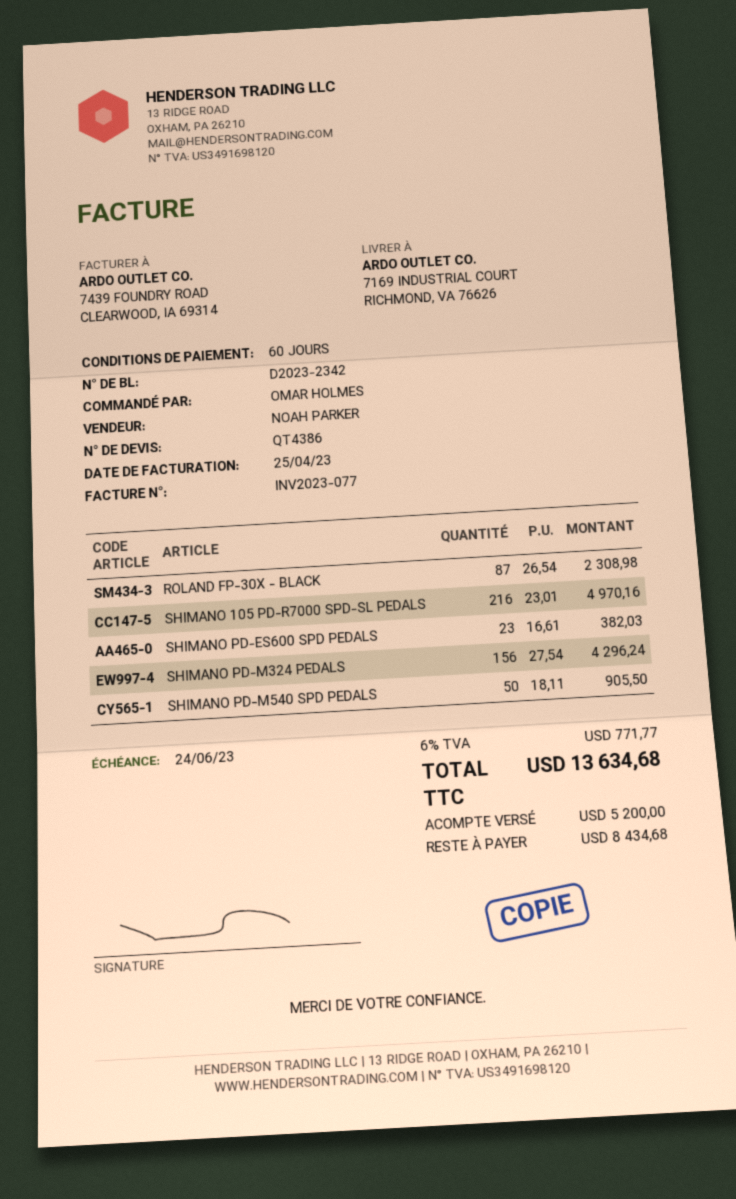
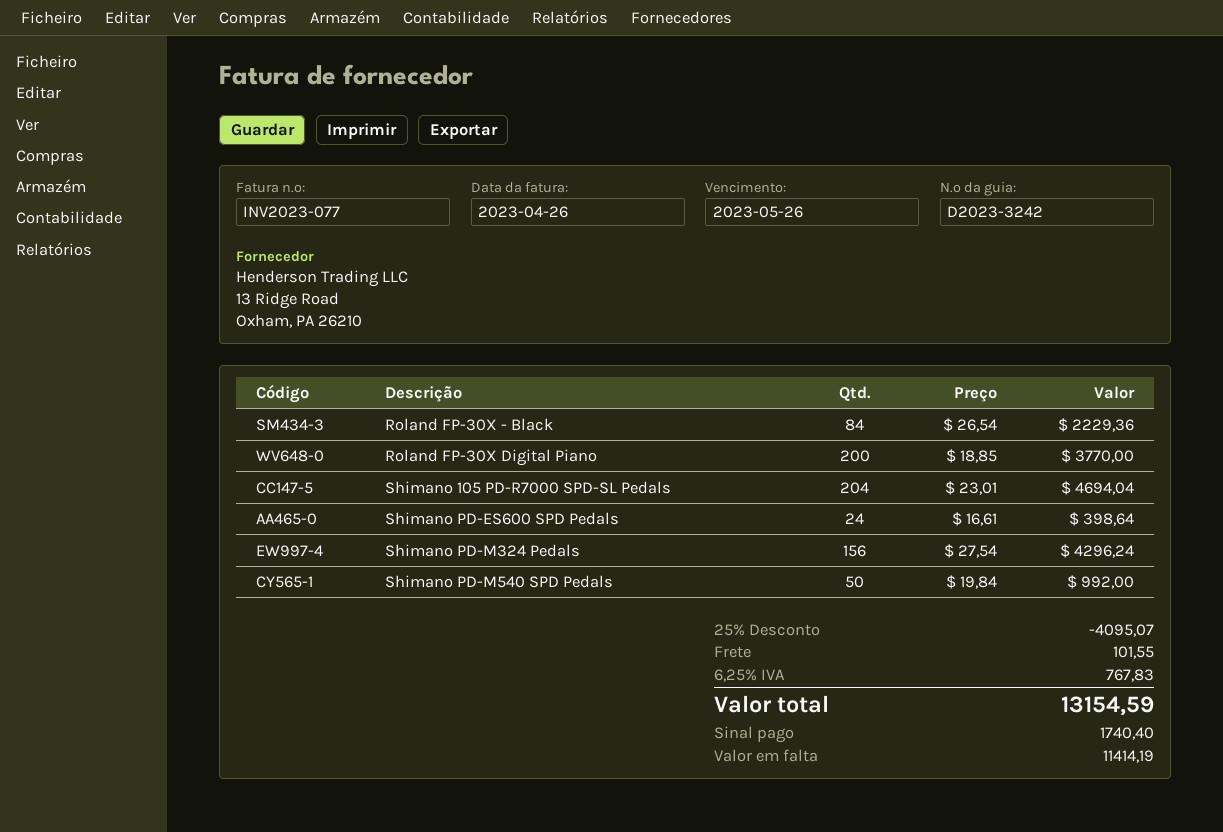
delivery note number: D2023-2342 -> D2023-3242
invoice date: 2023-04-25 -> 2023-04-26
due date: 2023-06-24 -> 2023-05-26
ROLAND FP-30X - BLACK: 87 x 26.54 = 2308.98 -> 84 x 26.54 = 2229.36
SHIMANO 105 PD-R7000 SPD-SL PEDALS: 216 x 23.01 = 4970.16 -> 204 x 23.01 = 4694.04
SHIMANO PD-ES600 SPD PEDALS: 23 x 16.61 = 382.03 -> 24 x 16.61 = 398.64
SHIMANO PD-M540 SPD PEDALS: 50 x 18.11 = 905.50 -> 50 x 19.84 = 992.00
Roland FP-30X Digital Piano: none -> 200 x 18.85 = 3770.00
discount: none -> 25% = 4095.07
shipping: none -> 101.55
tax: 6% = 771.77 -> 6.25% = 767.83
total: 13634.68 -> 13154.59
deposit: 5200.00 -> 1740.40
balance: 8434.68 -> 11414.19

